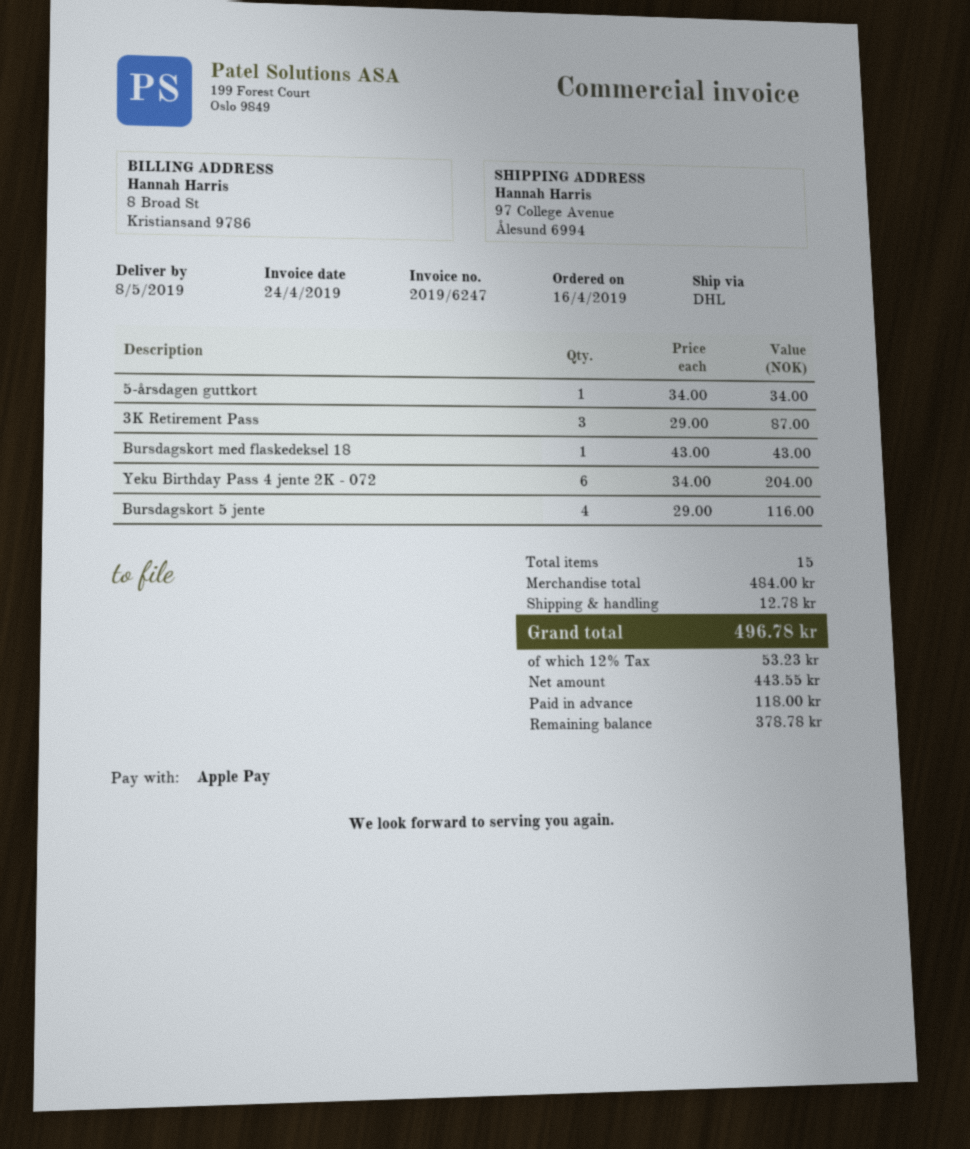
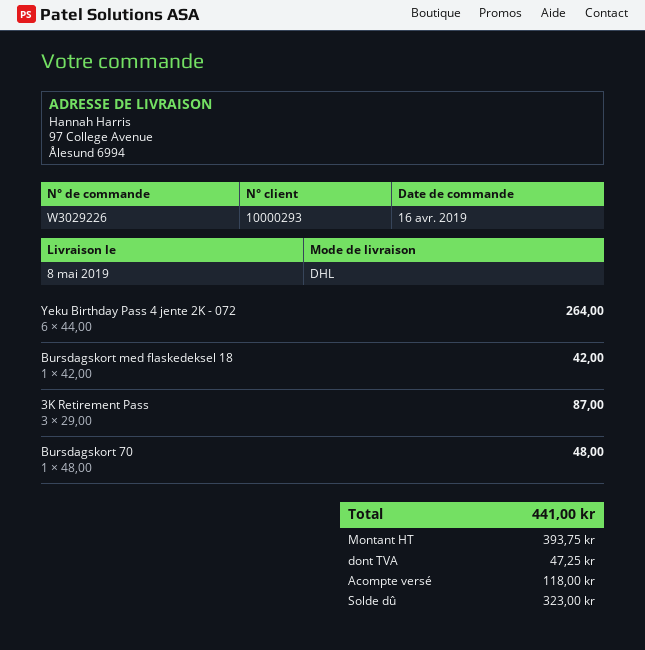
5-årsdagen guttkort: 1 x 34.00 = 34.00 -> none
Bursdagskort med flaskedeksel 18: 1 x 43.00 = 43.00 -> 1 x 42.00 = 42.00
Yeku Birthday Pass 4 jente 2K - 072: 6 x 34.00 = 204.00 -> 6 x 44.00 = 264.00
Bursdagskort 5 jente: 4 x 29.00 = 116.00 -> none
Bursdagskort 70: none -> 1 x 48.00 = 48.00
shipping: 12.78 -> none
net: 443.55 -> 393.75
tax: 53.23 -> 47.25
total: 496.78 -> 441.00
balance: 378.78 -> 323.00

